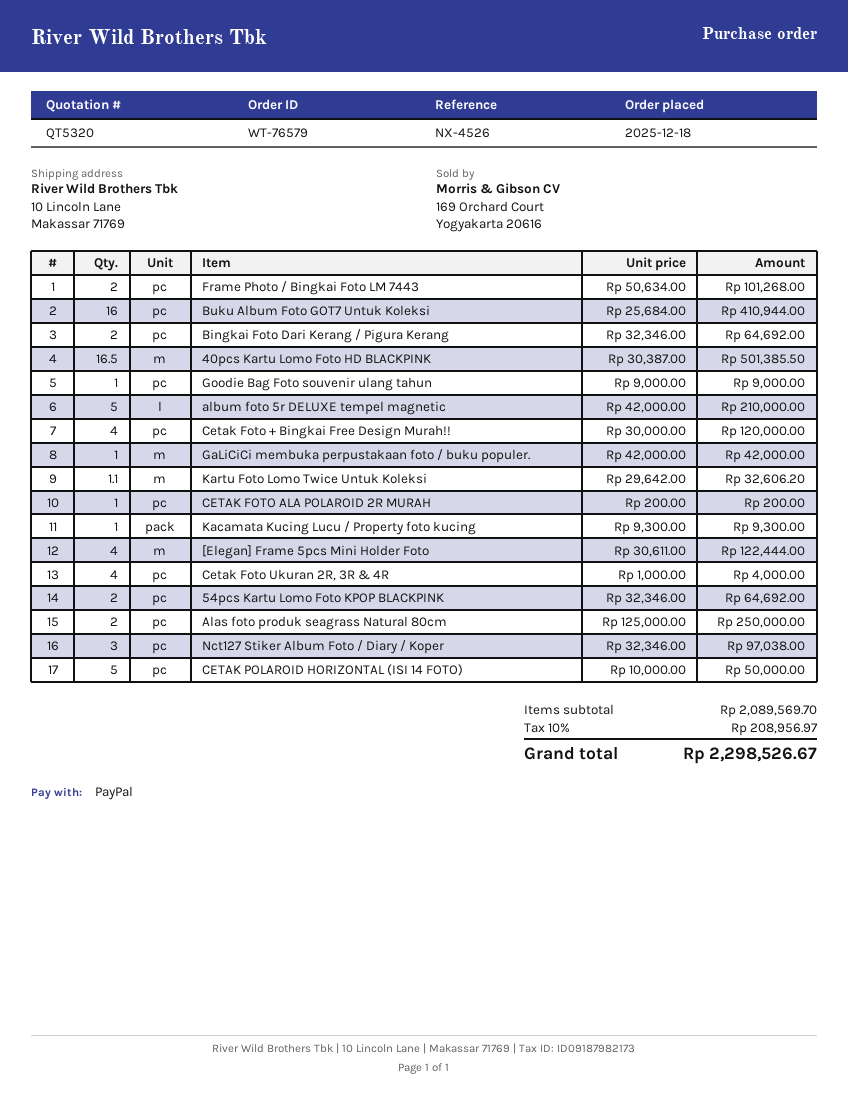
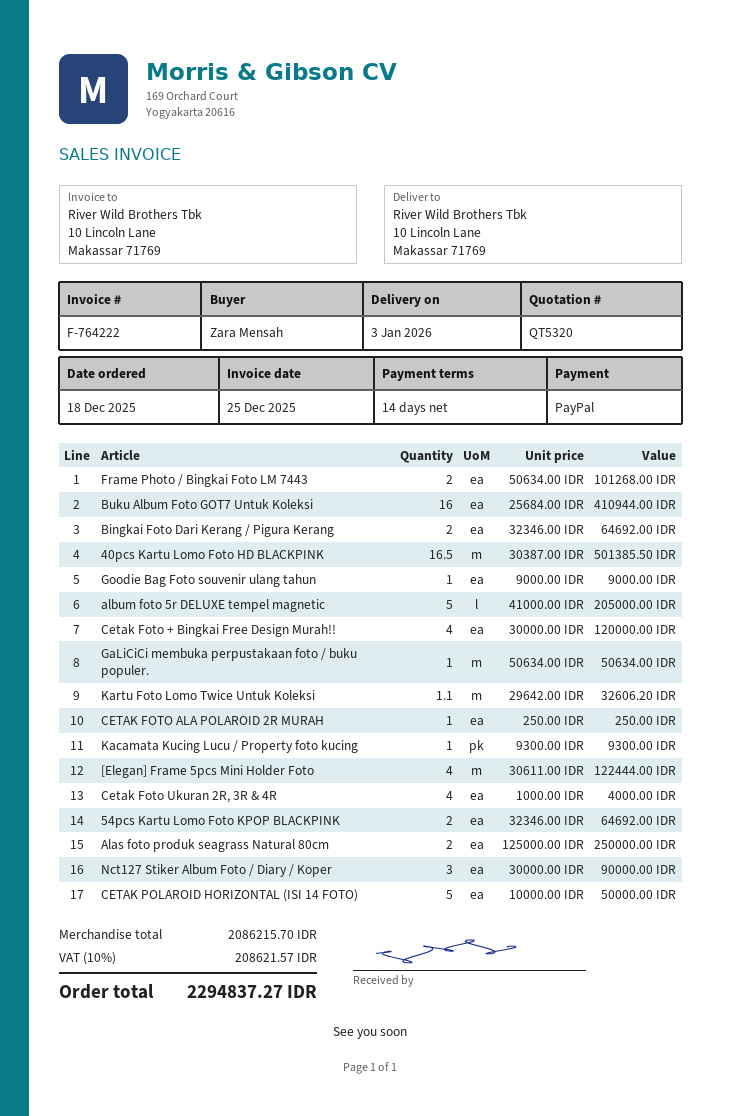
album foto 5r DELUXE tempel magnetic: 5 x 42000.00 = 210000.00 -> 5 x 41000.00 = 205000.00
GaLiCiCi membuka perpustakaan foto / buku populer.: 1 x 42000.00 = 42000.00 -> 1 x 50634.00 = 50634.00
CETAK FOTO ALA POLAROID 2R MURAH: 1 x 200.00 = 200.00 -> 1 x 250.00 = 250.00
Nct127 Stiker Album Foto / Diary / Koper: 3 x 32346.00 = 97038.00 -> 3 x 30000.00 = 90000.00
subtotal: 2089569.70 -> 2086215.70
tax: 10% = 208956.97 -> 10% = 208621.57
total: 2298526.67 -> 2294837.27

